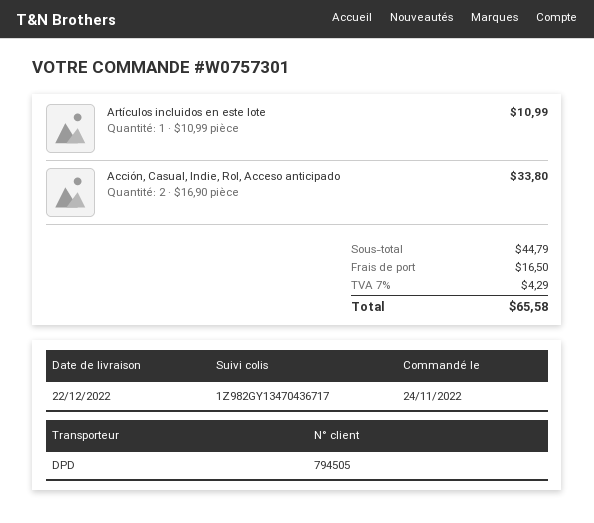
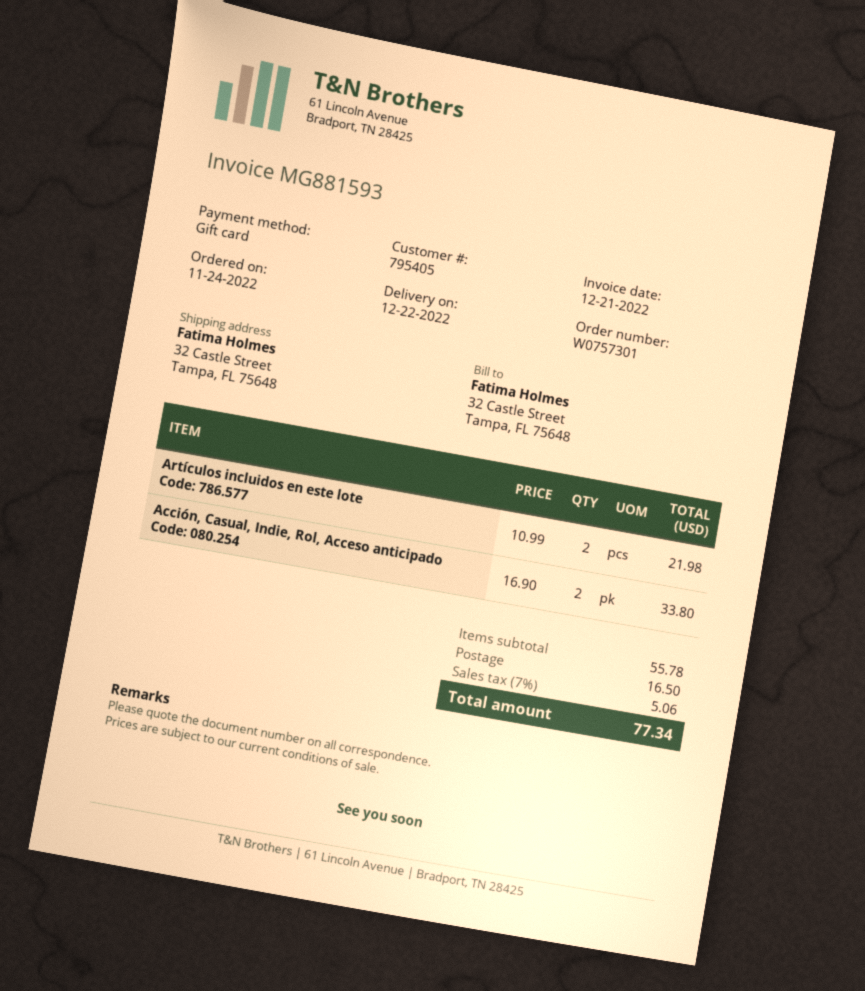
customer number: 794505 -> 795405
Artículos incluidos en este lote: 1 x 10.99 = 10.99 -> 2 x 10.99 = 21.98
subtotal: 44.79 -> 55.78
tax: 7% = 4.29 -> 7% = 5.06
total: 65.58 -> 77.34

